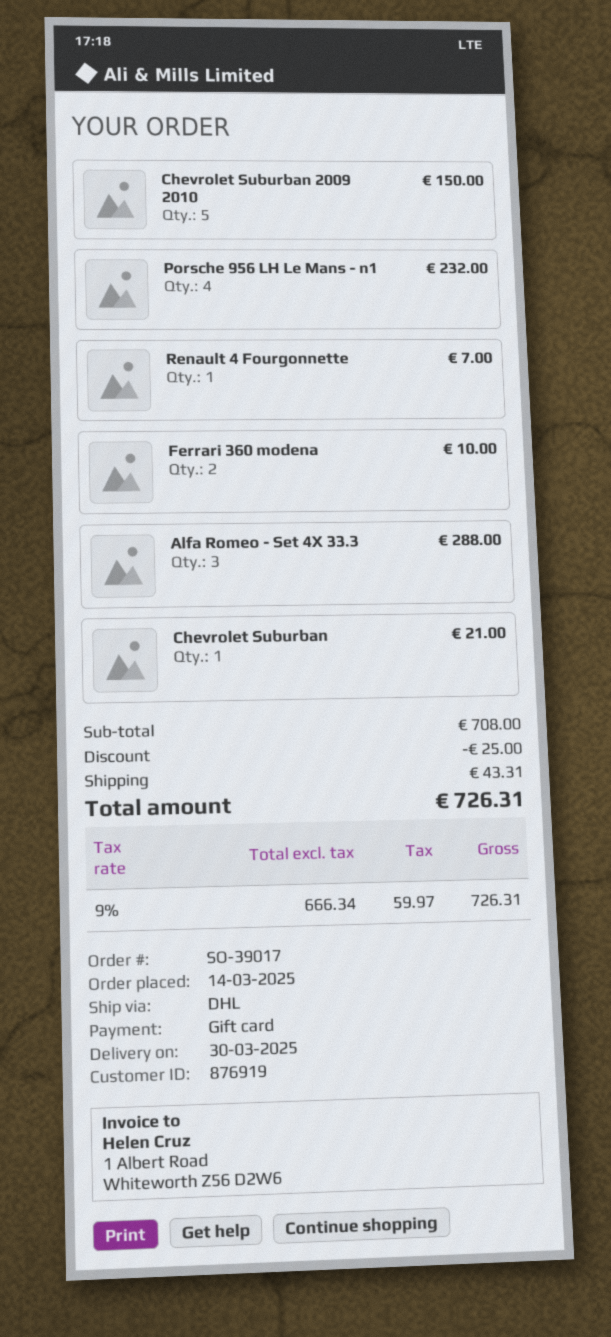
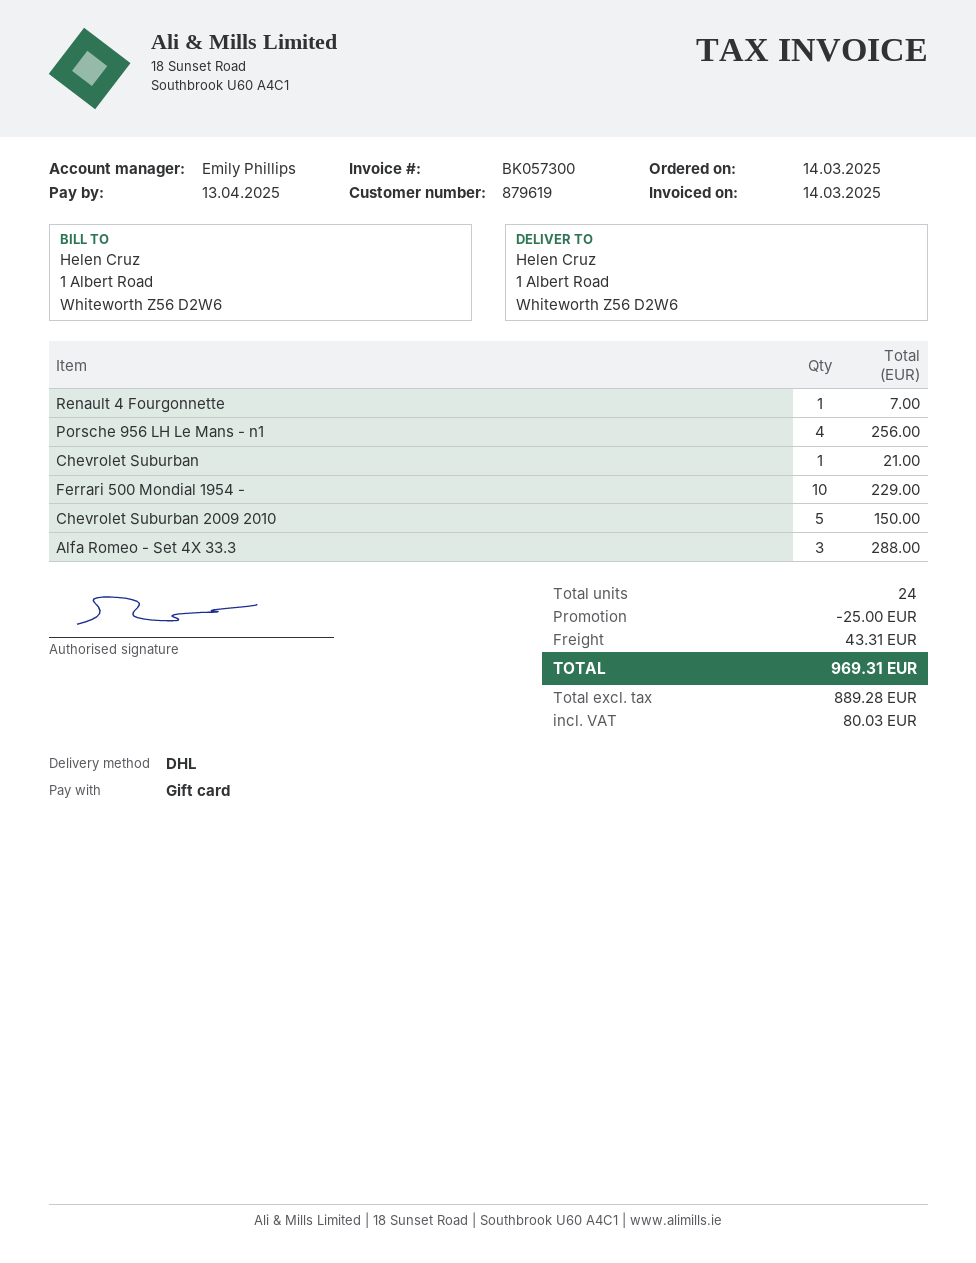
customer number: 876919 -> 879619
Porsche 956 LH Le Mans - n1: 4 for 232.00 -> 4 for 256.00
Ferrari 360 modena: 2 for 10.00 -> none
Ferrari 500 Mondial 1954 -: none -> 10 for 229.00
net: 666.34 -> 889.28
tax: 59.97 -> 80.03
total: 726.31 -> 969.31

